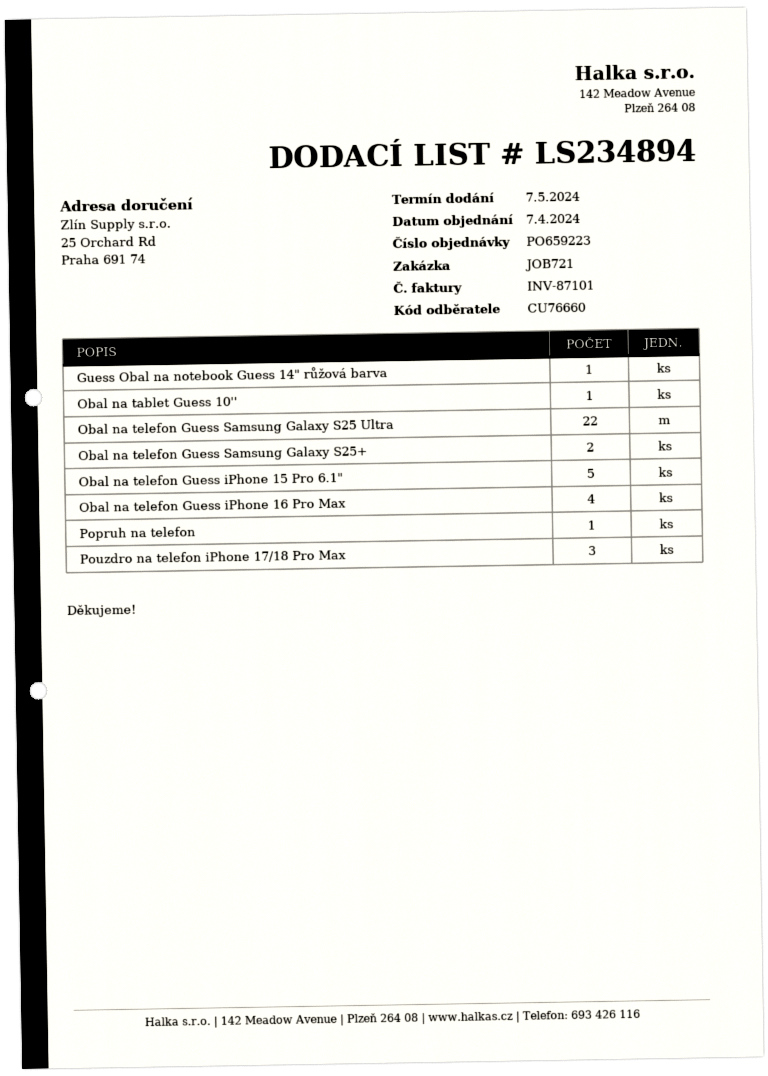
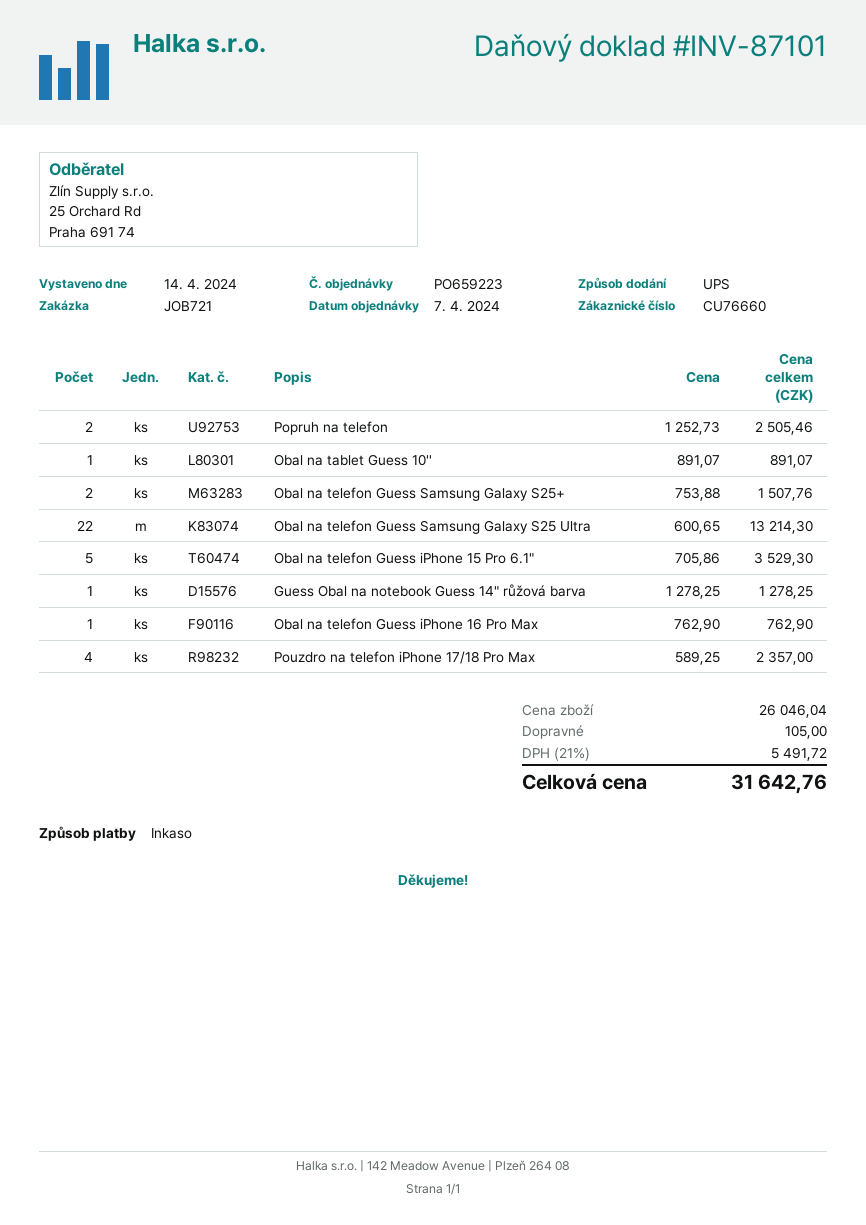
Obal na telefon Guess iPhone 16 Pro Max: 4 -> 1
Popruh na telefon: 1 -> 2
Pouzdro na telefon iPhone 17/18 Pro Max: 3 -> 4

